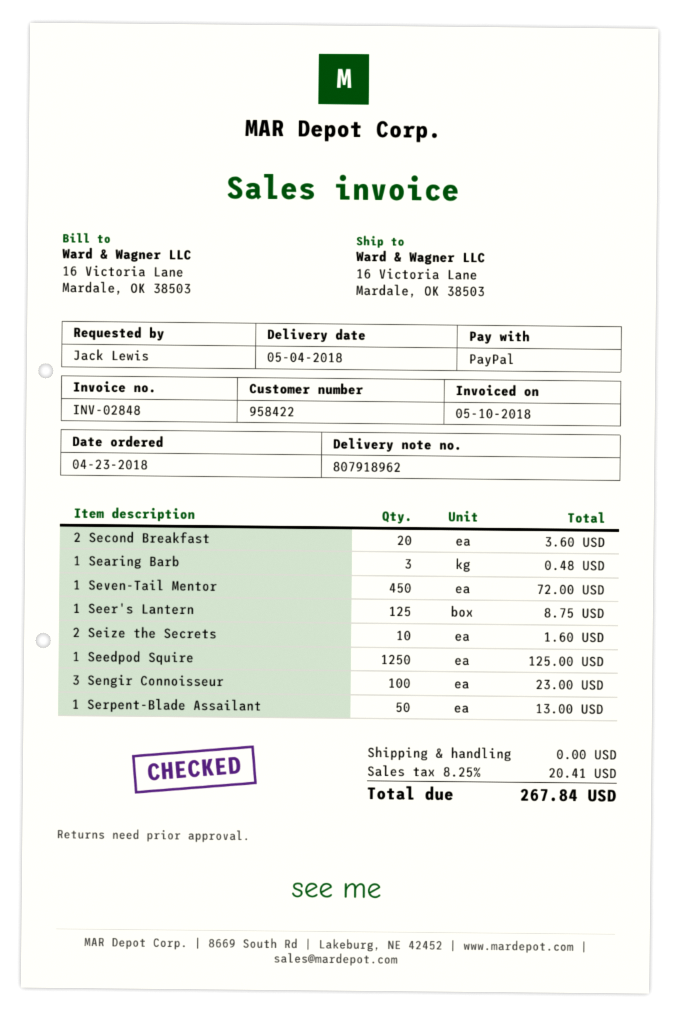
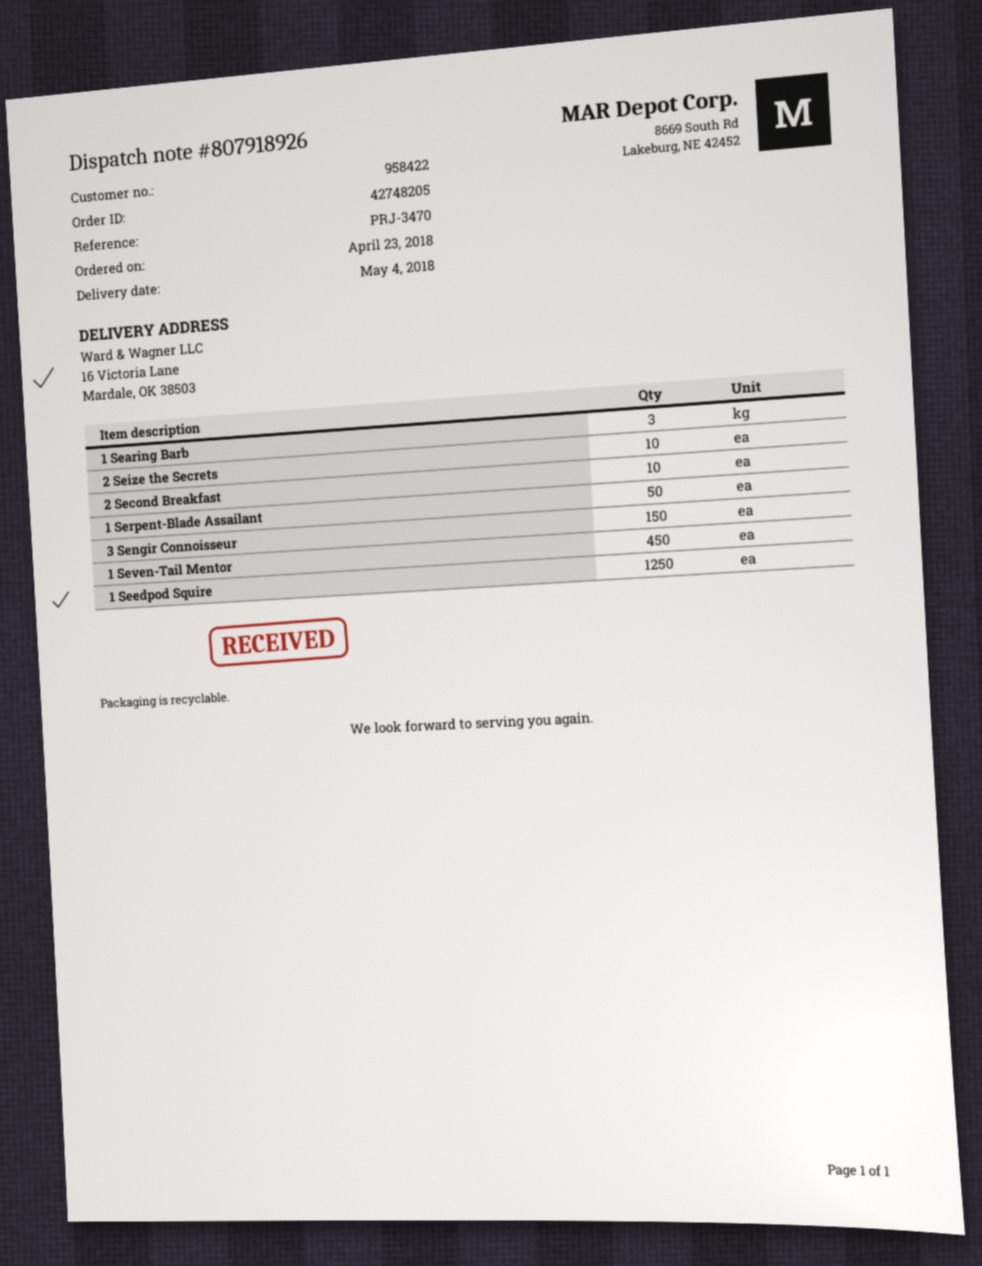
delivery note number: 807918962 -> 807918926
2 Second Breakfast: 20 -> 10
1 Seer's Lantern: 125 -> none
3 Sengir Connoisseur: 100 -> 150

